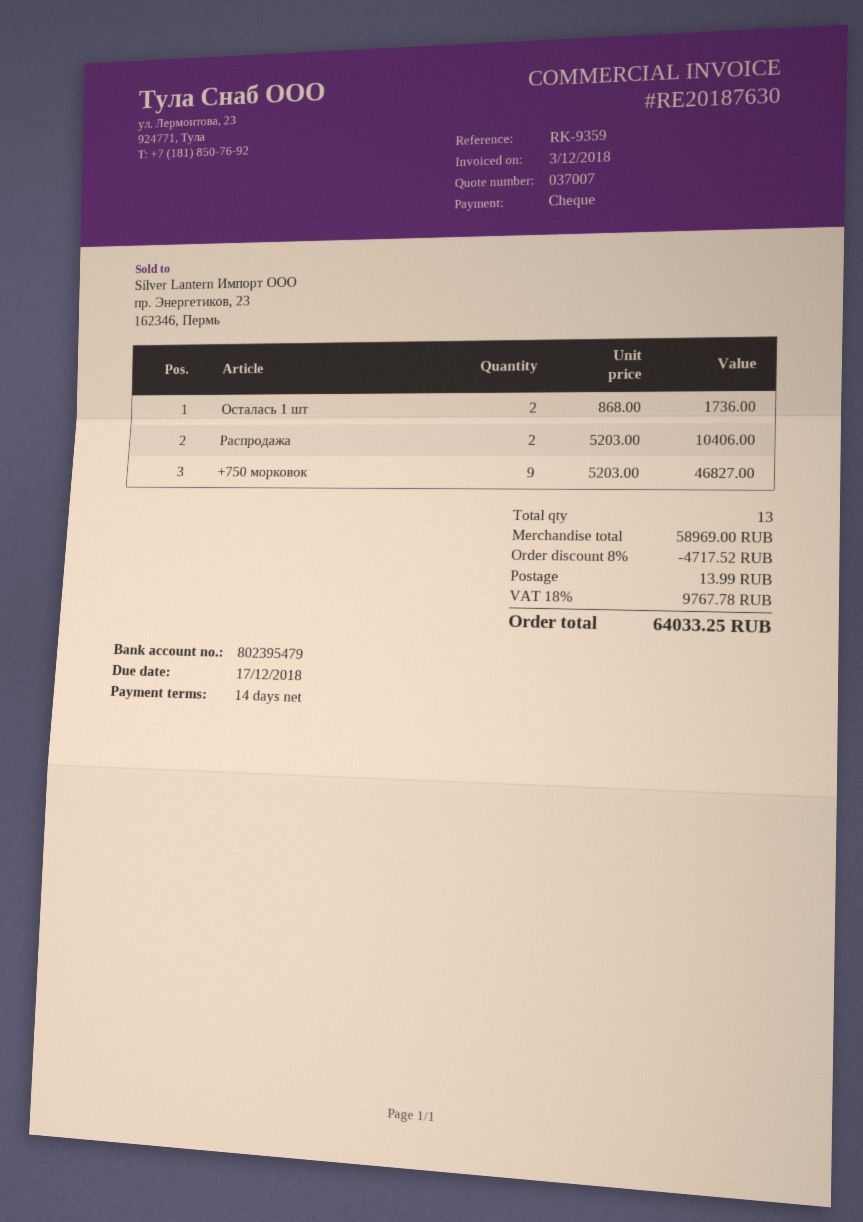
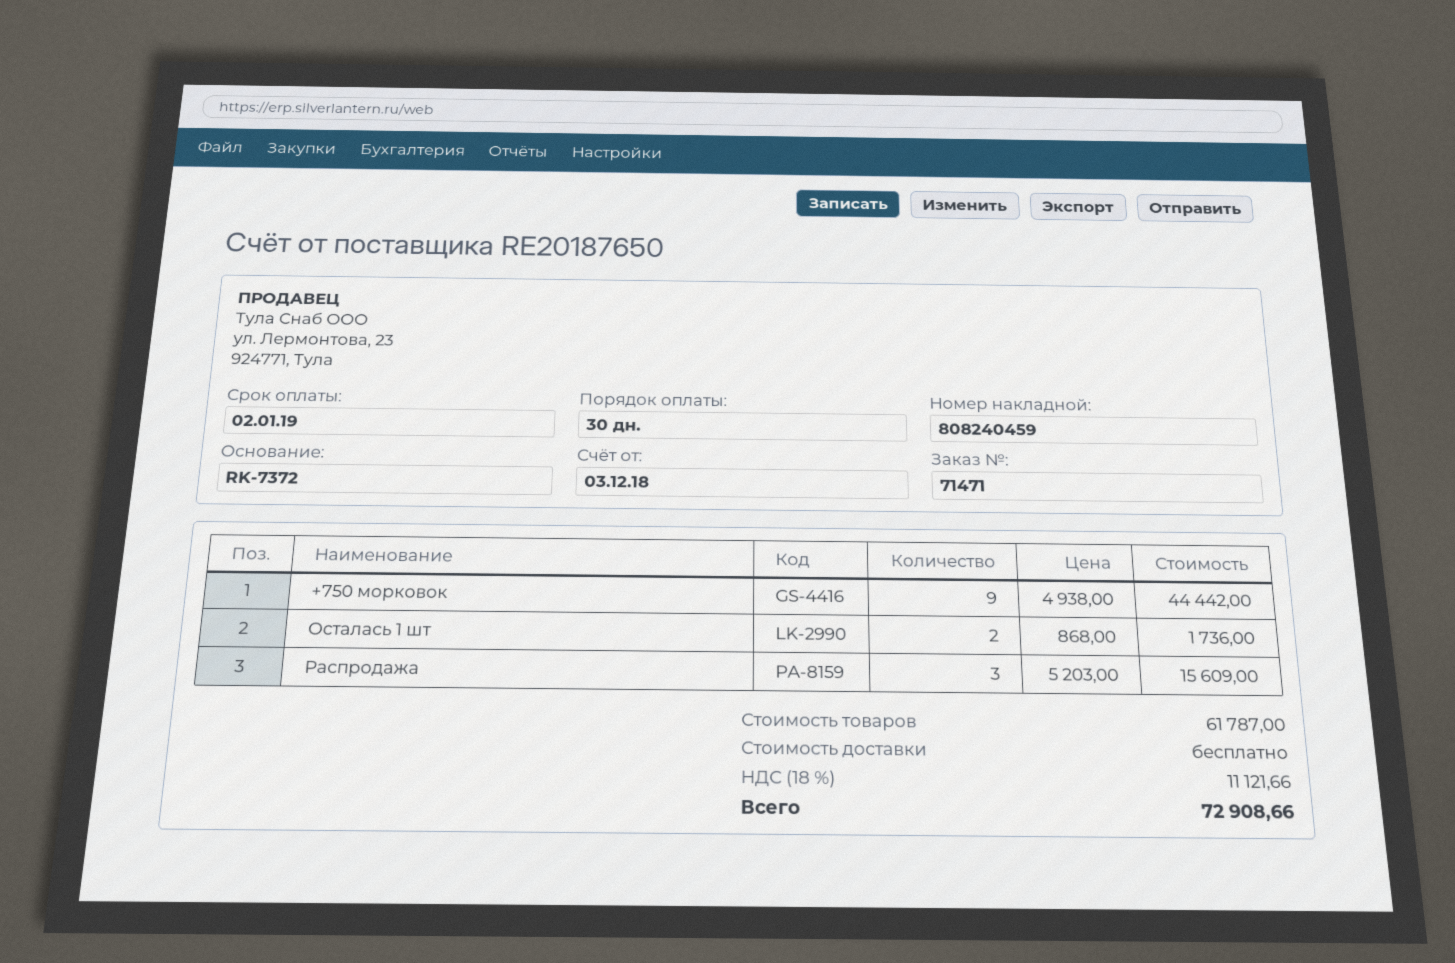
invoice number: RE20187630 -> RE20187650
payment terms: 14 days -> 30 days
due date: 2018-12-17 -> 2019-01-02
reference: RK-9359 -> RK-7372
Распродажа: 2 x 5203.00 = 10406.00 -> 3 x 5203.00 = 15609.00
+750 морковок: 9 x 5203.00 = 46827.00 -> 9 x 4938.00 = 44442.00
subtotal: 58969.00 -> 61787.00
discount: 8% = 4717.52 -> none
shipping: 13.99 -> 0.00
tax: 18% = 9767.78 -> 18% = 11121.66
total: 64033.25 -> 72908.66

